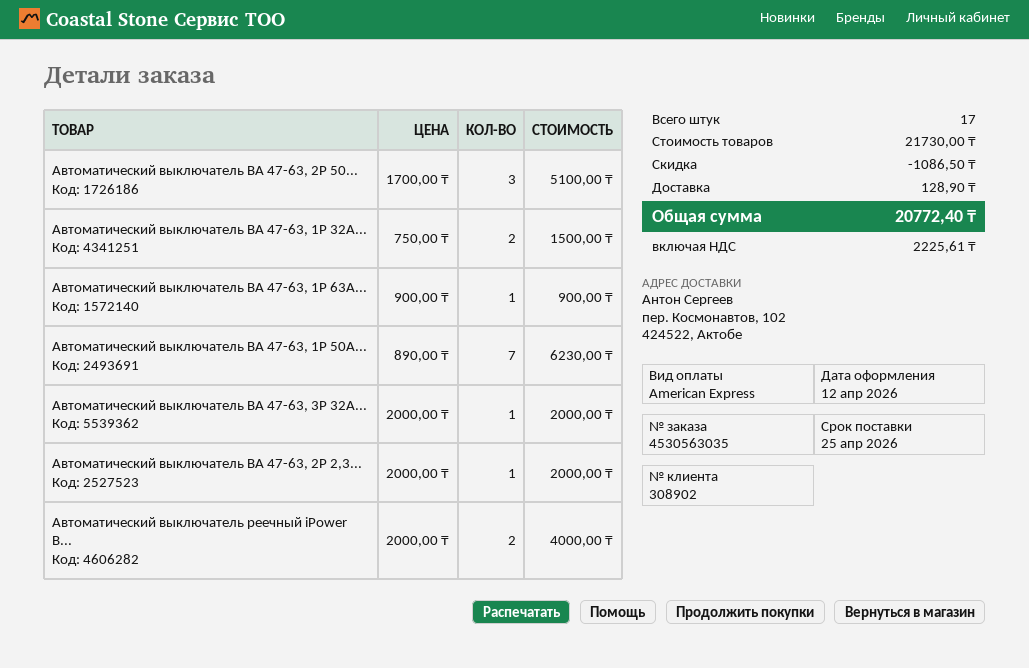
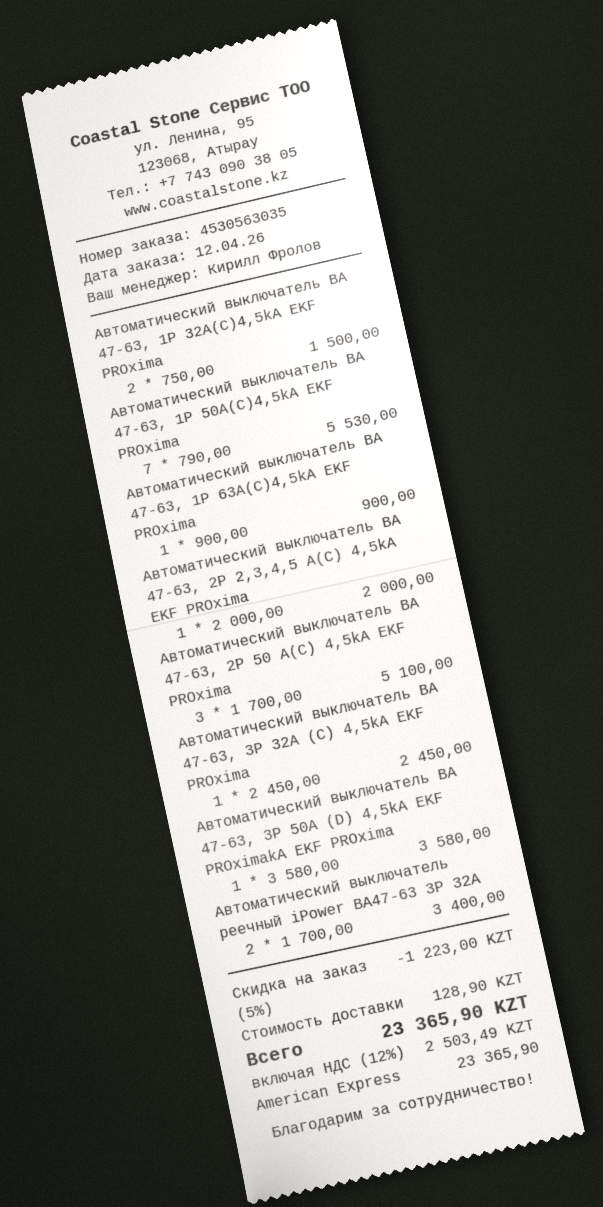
Автоматический выключатель ВА 47-63, 1P 50А...: 7 x 890.00 = 6230.00 -> 7 x 790.00 = 5530.00
Автоматический выключатель ВА 47-63, 3P 32А...: 1 x 2000.00 = 2000.00 -> 1 x 2450.00 = 2450.00
Автоматический выключатель реечный iPower В...: 2 x 2000.00 = 4000.00 -> 2 x 1700.00 = 3400.00
Автоматический выключатель ВА 47-63, 3P 50А (D) 4,5kA EKF PROximakA EKF PROxima: none -> 1 x 3580.00 = 3580.00
discount: 1086.50 -> 1223.00
tax: 2225.61 -> 2503.49
total: 20772.40 -> 23365.90

